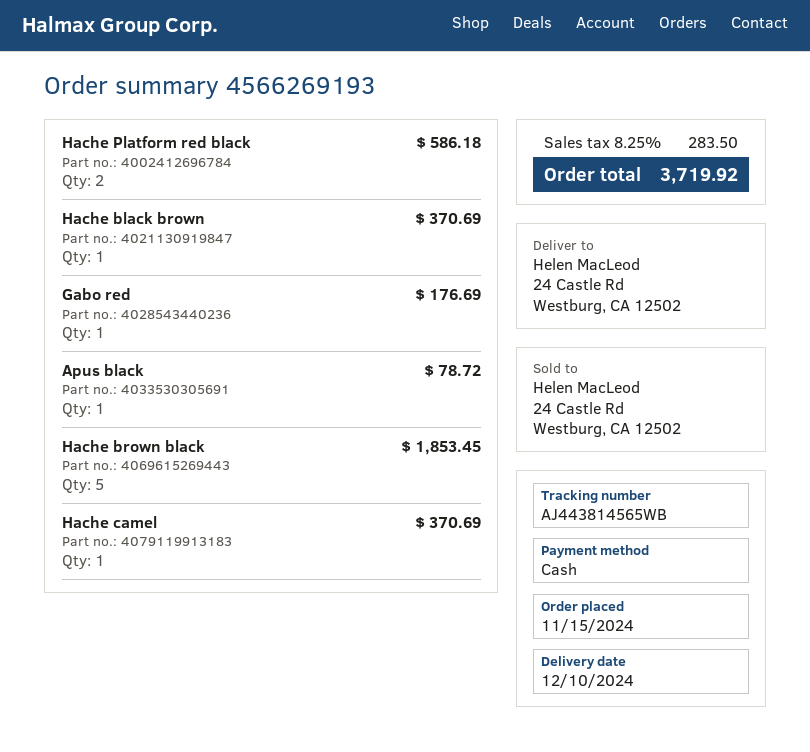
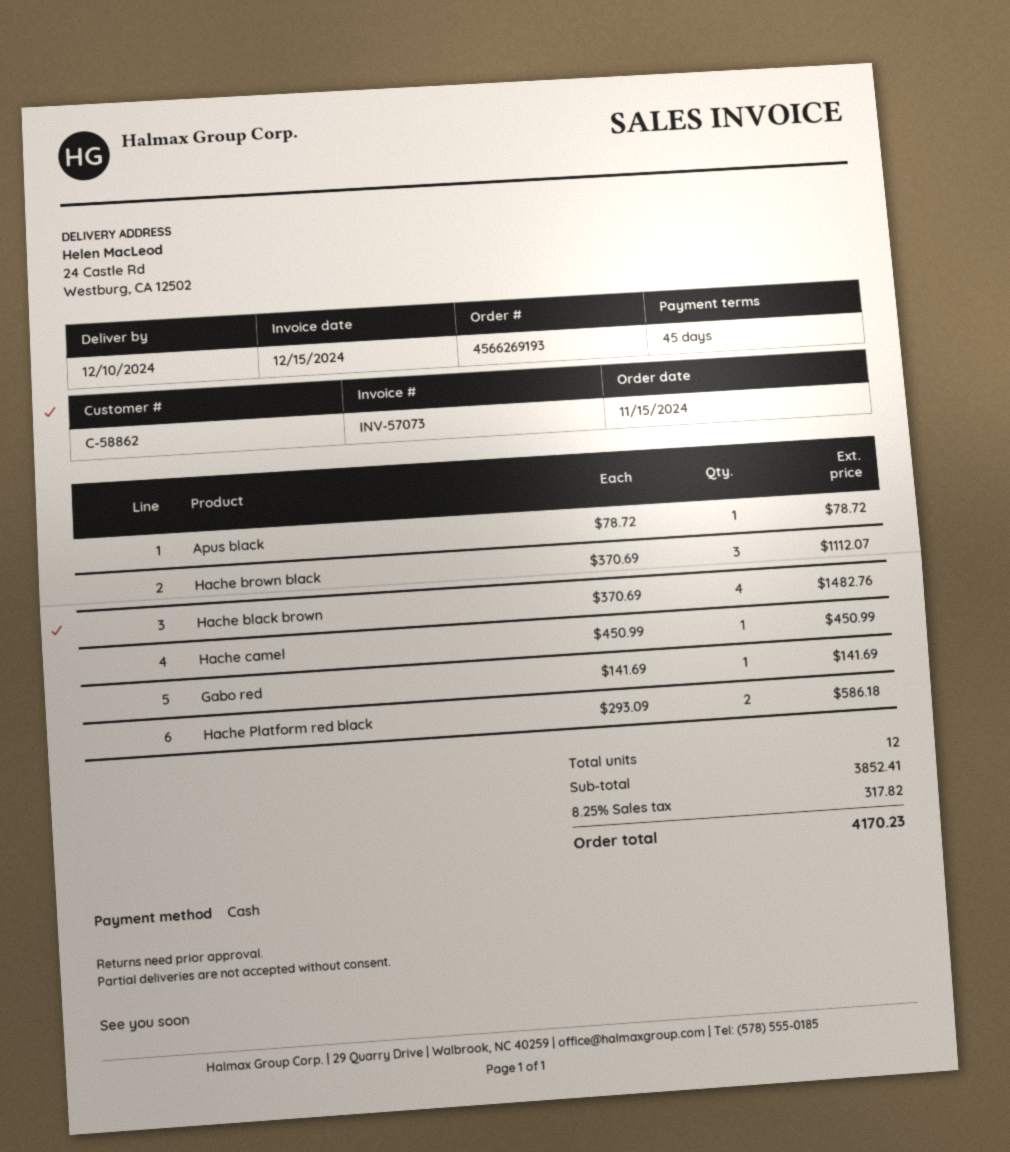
Hache black brown: 1 for 370.69 -> 4 for 1482.76
Gabo red: 1 for 176.69 -> 1 for 141.69
Hache brown black: 5 for 1853.45 -> 3 for 1112.07
Hache camel: 1 for 370.69 -> 1 for 450.99
tax: 8.25% = 283.50 -> 8.25% = 317.82
total: 3719.92 -> 4170.23

